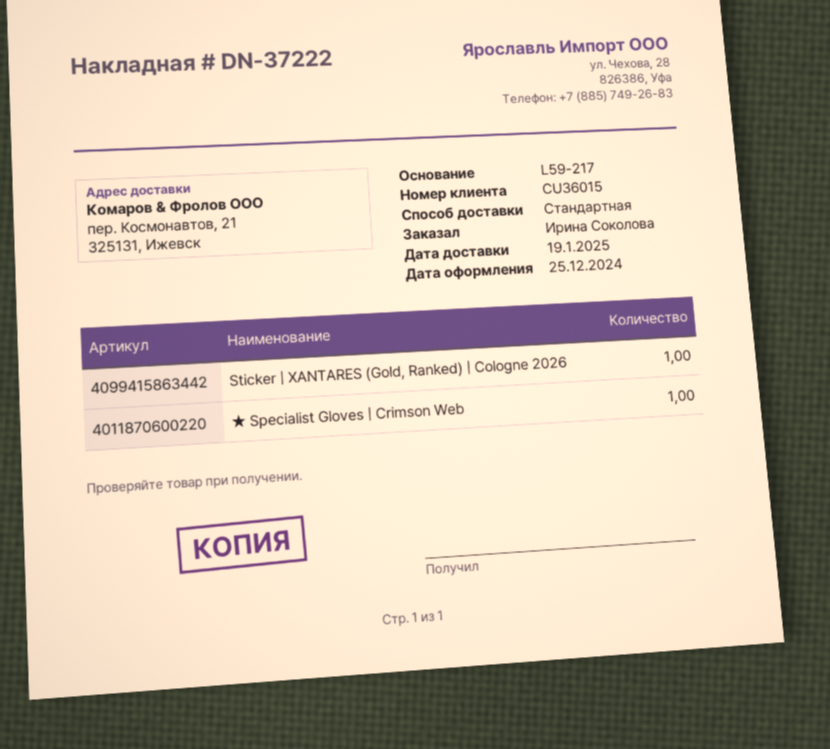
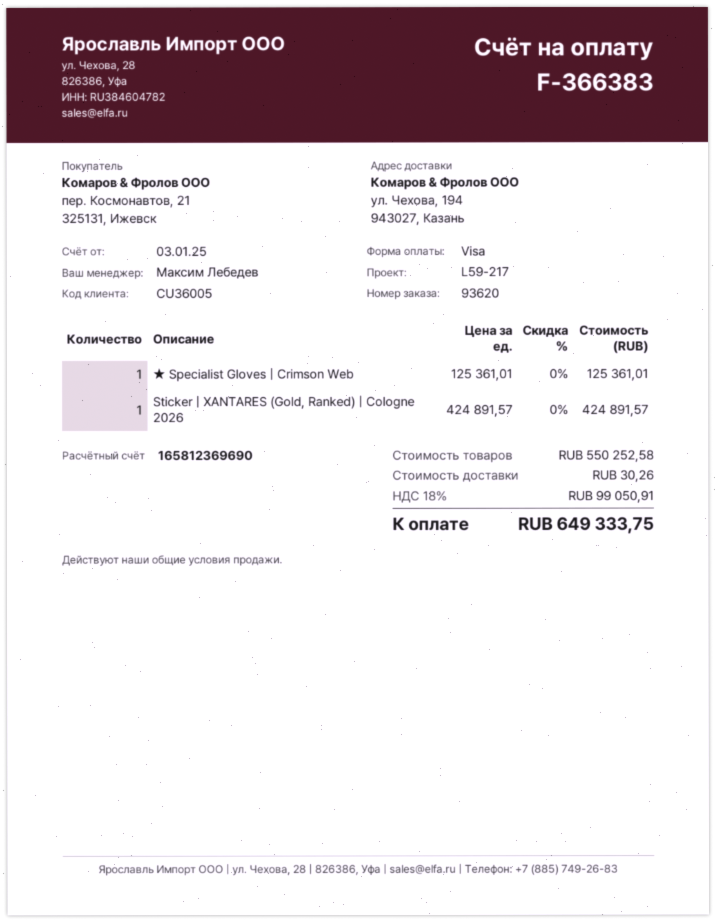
customer number: CU36015 -> CU36005
ship to: пер. Космонавтов, 21, 325131, Ижевск -> ул. Чехова, 194, 943027, Казань

